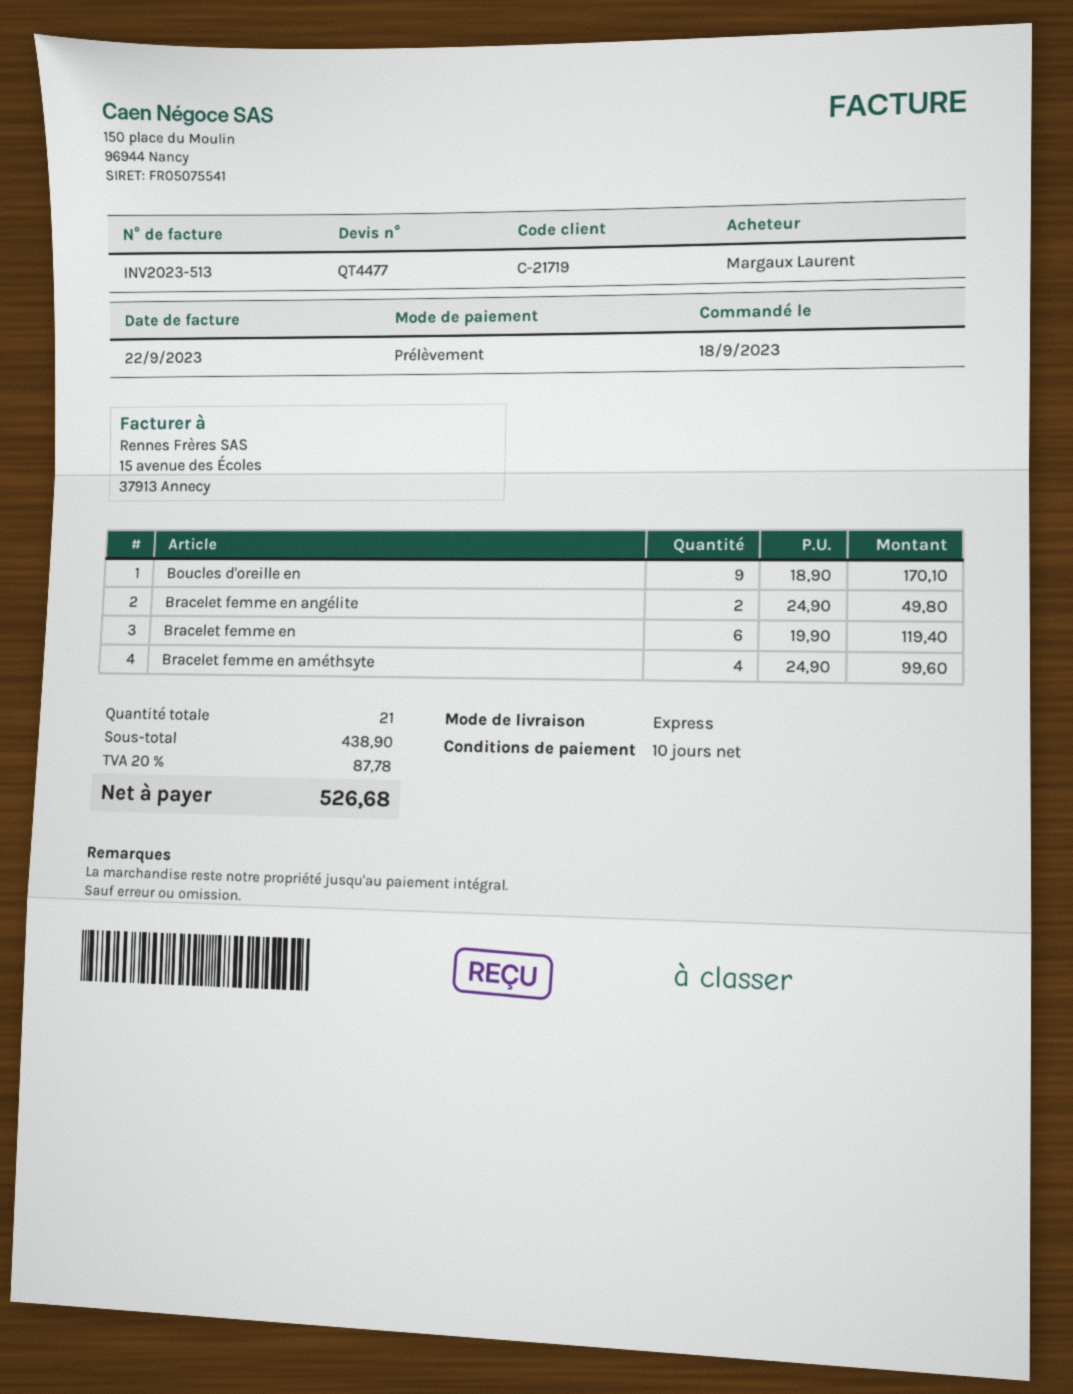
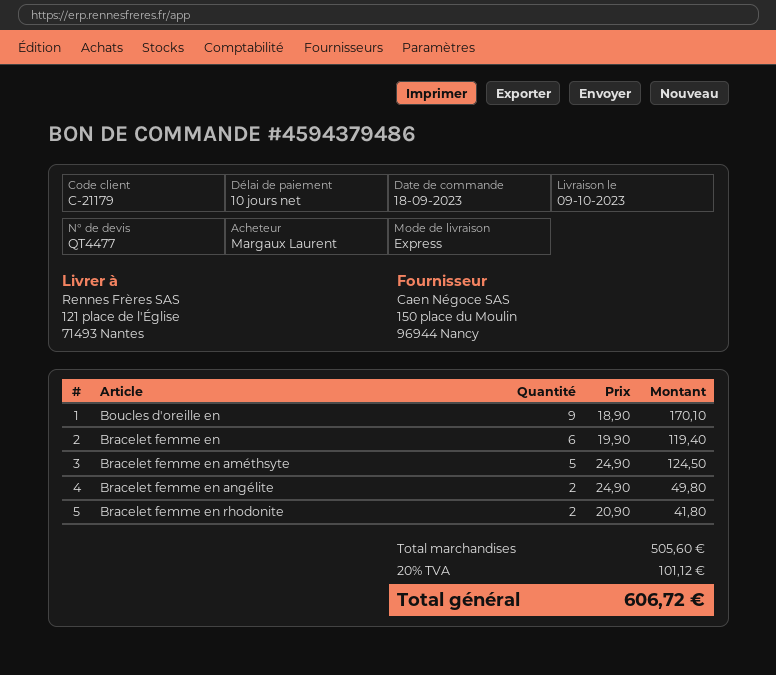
customer number: C-21719 -> C-21179
Bracelet femme en améthsyte: 4 x 24.90 = 99.60 -> 5 x 24.90 = 124.50
Bracelet femme en rhodonite: none -> 2 x 20.90 = 41.80
subtotal: 438.90 -> 505.60
tax: 20% = 87.78 -> 20% = 101.12
total: 526.68 -> 606.72

